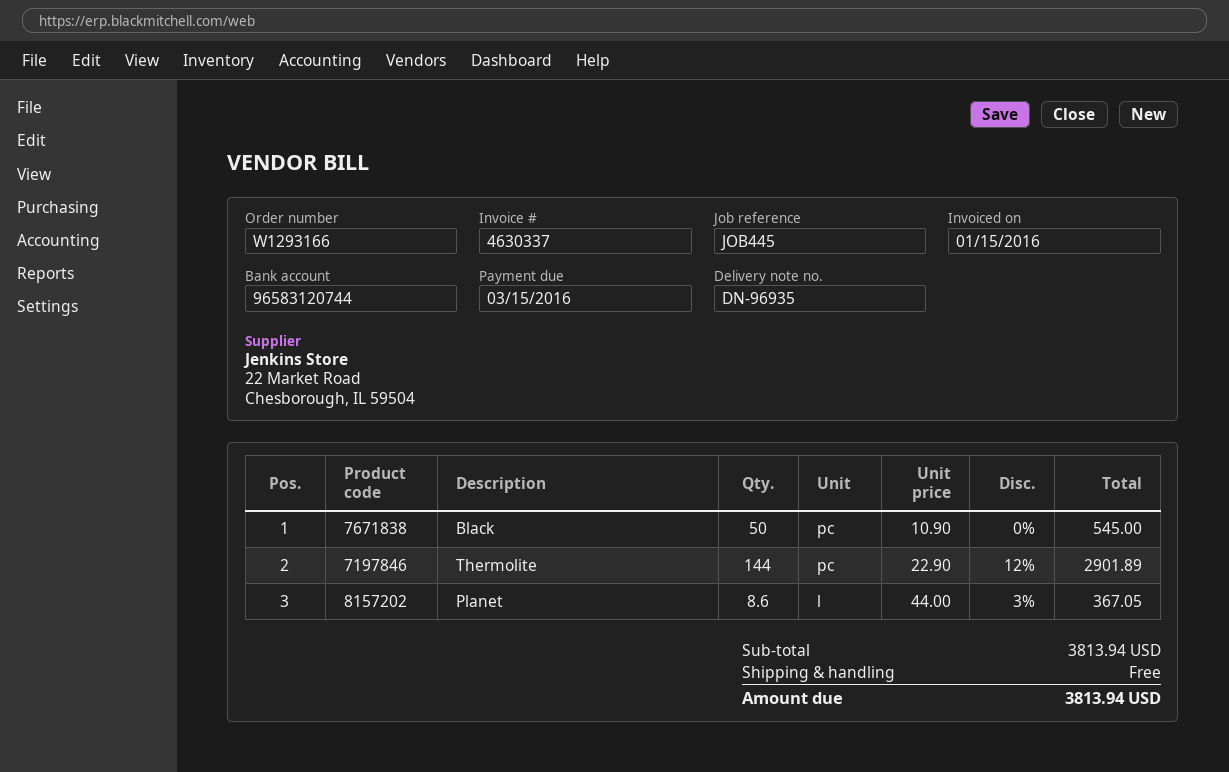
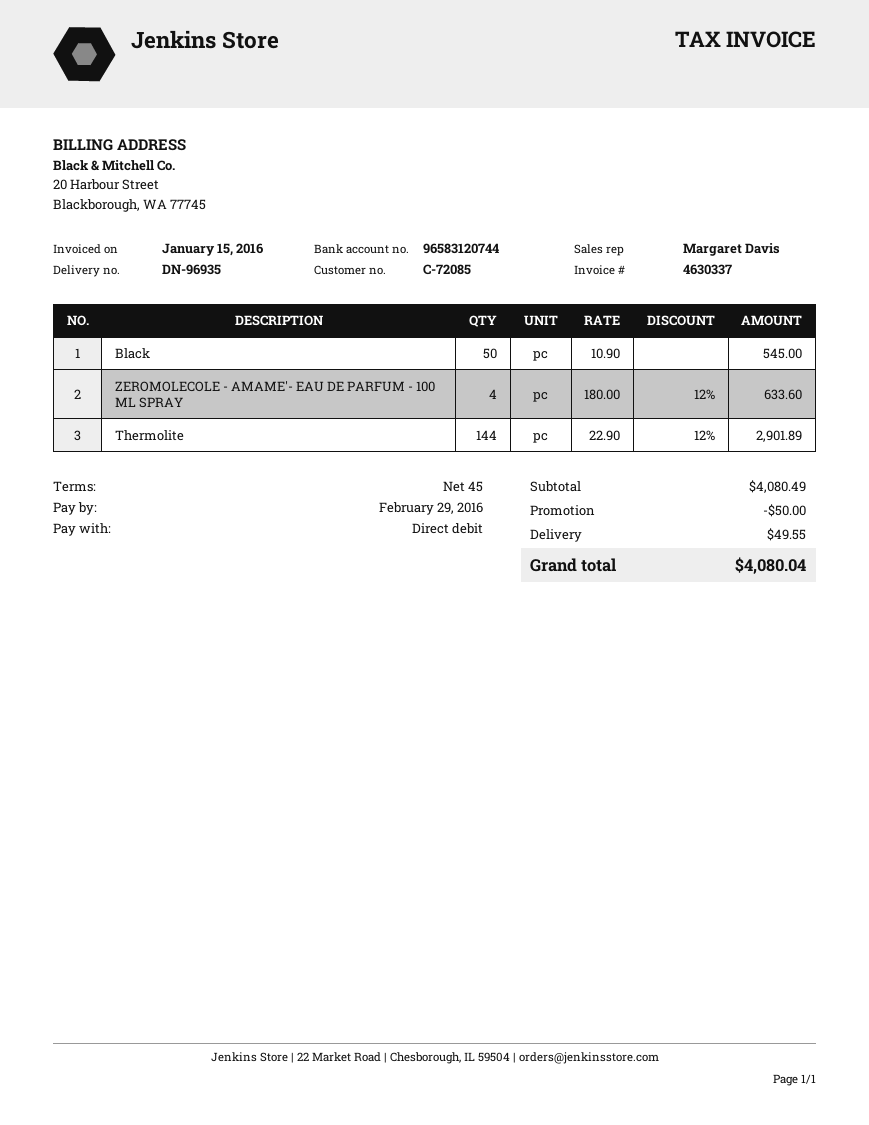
due date: 2016-03-15 -> 2016-02-29
Planet: 8.6 x 44.00 - 3% = 367.05 -> none
ZEROMOLECOLE - AMAME'- EAU DE PARFUM - 100 ML SPRAY: none -> 4 x 180.00 - 12% = 633.60
subtotal: 3813.94 -> 4080.49
discount: none -> 50.00
shipping: 0.00 -> 49.55
total: 3813.94 -> 4080.04

